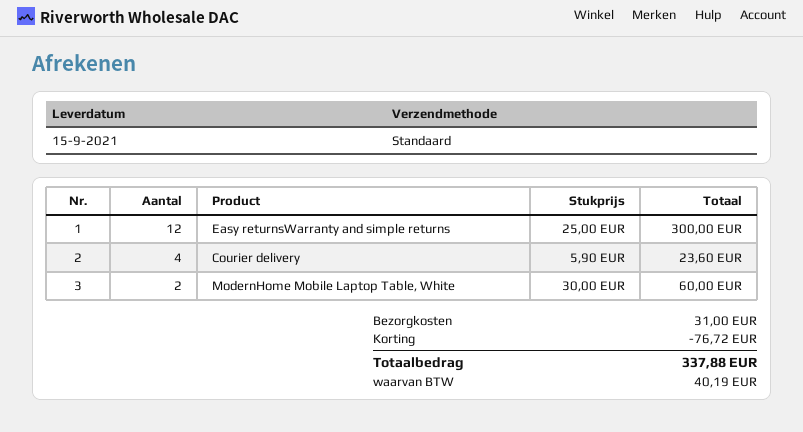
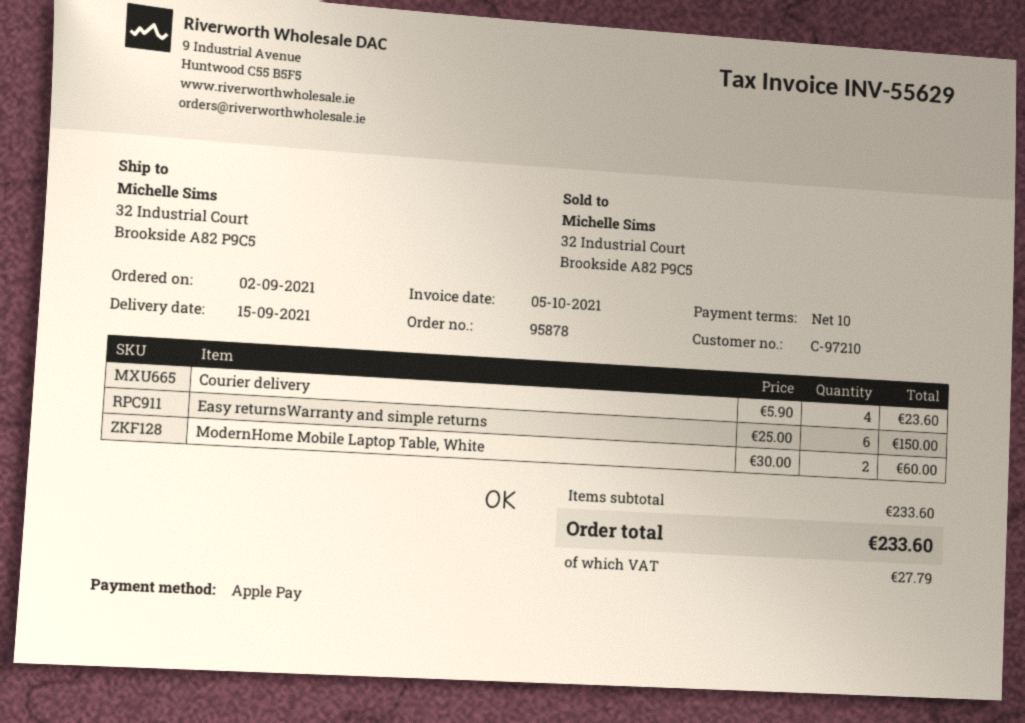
Easy returnsWarranty and simple returns: 12 x 25.00 = 300.00 -> 6 x 25.00 = 150.00
discount: 76.72 -> none
shipping: 31.00 -> none
tax: 40.19 -> 27.79
total: 337.88 -> 233.60

